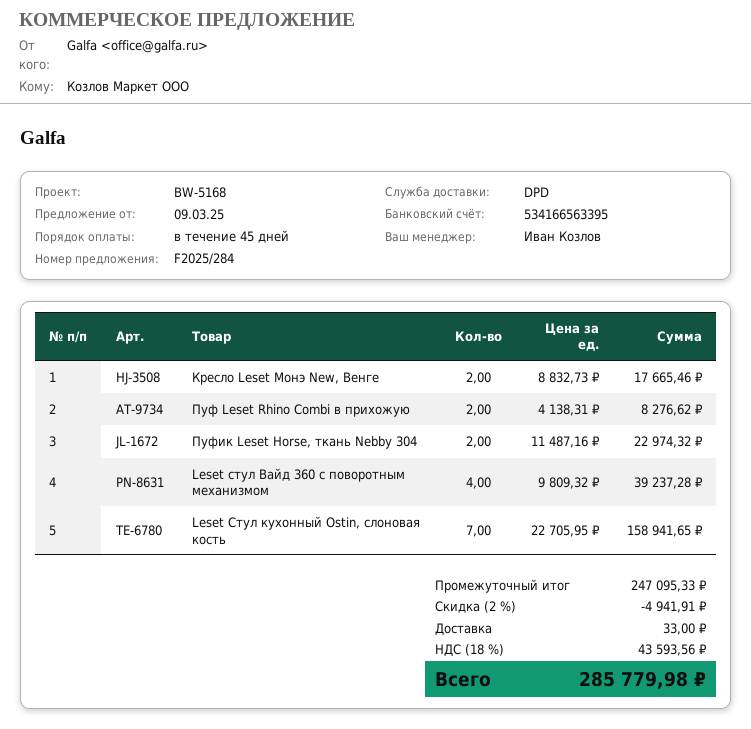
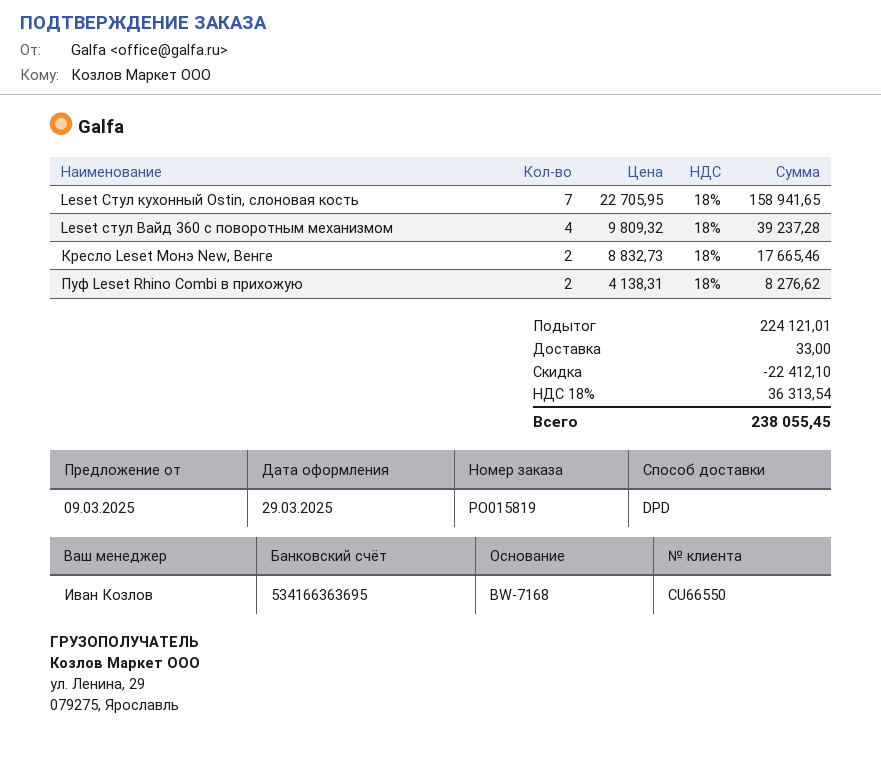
reference: BW-5168 -> BW-7168
bank account: 534166563395 -> 534166363695
Пуфик Leset Horse, ткань Nebby 304: 2 x 11487.16 = 22974.32 -> none
subtotal: 247095.33 -> 224121.01
discount: 4941.91 -> 22412.10
tax: 18% = 43593.56 -> 18% = 36313.54
total: 285779.98 -> 238055.45

